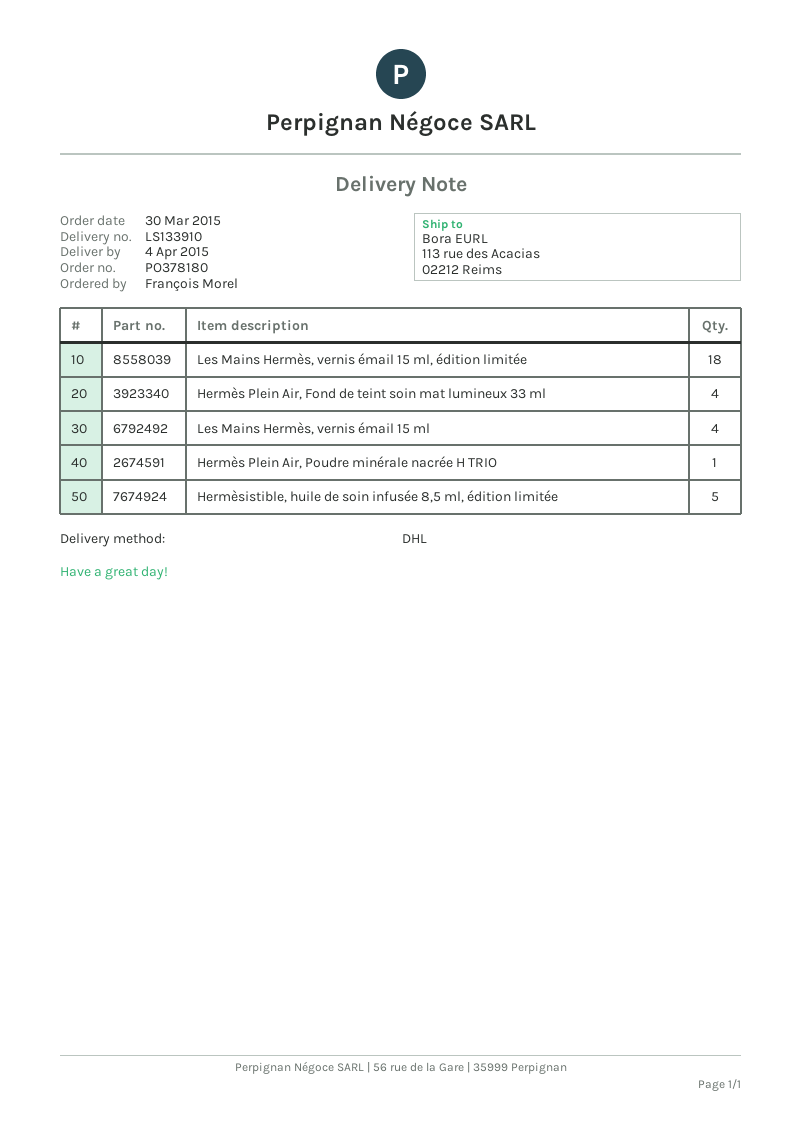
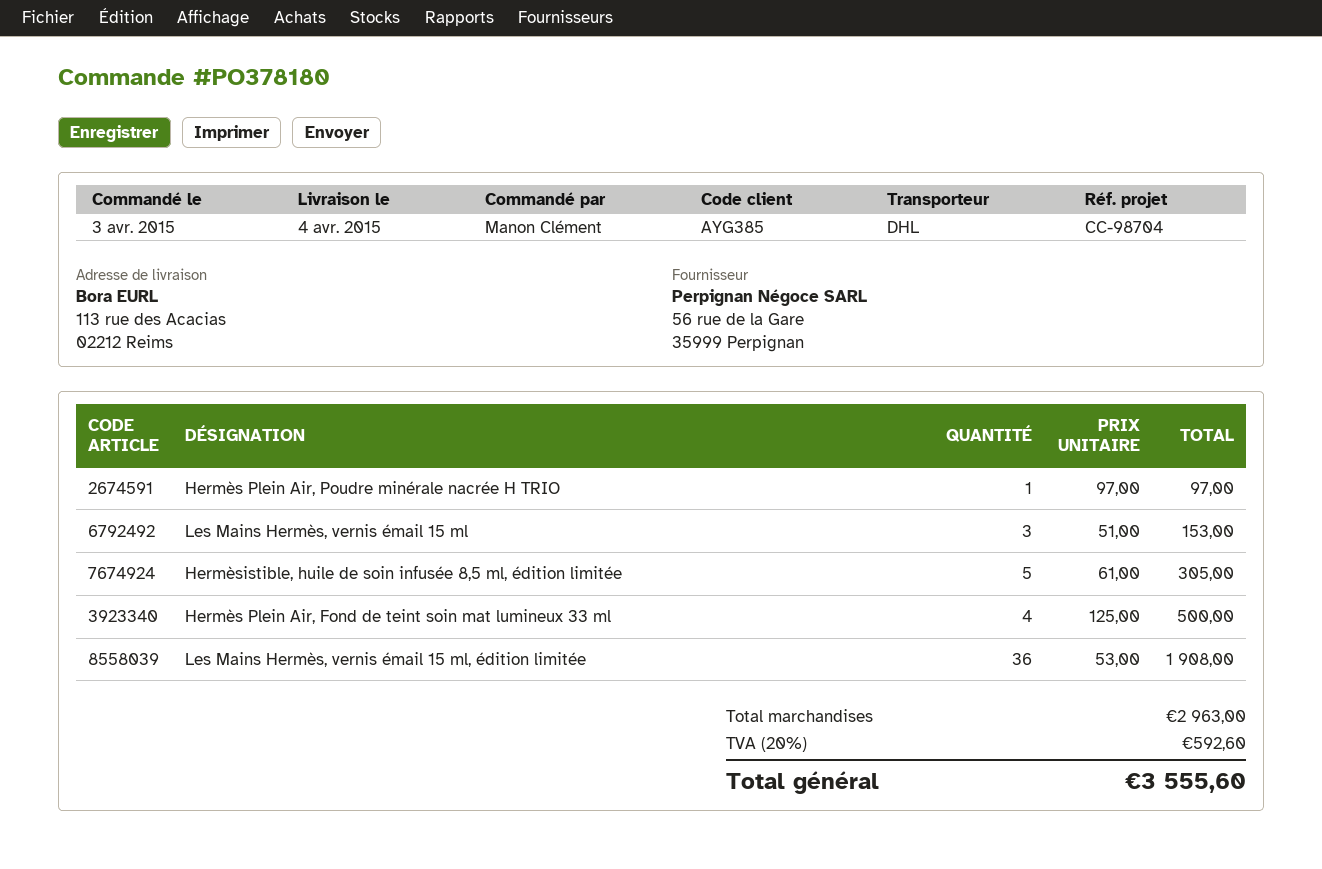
order date: 2015-03-30 -> 2015-04-03
ordered by: François Morel -> Manon Clément
Les Mains Hermès, vernis émail 15 ml, édition limitée: 18 -> 36
Les Mains Hermès, vernis émail 15 ml: 4 -> 3

